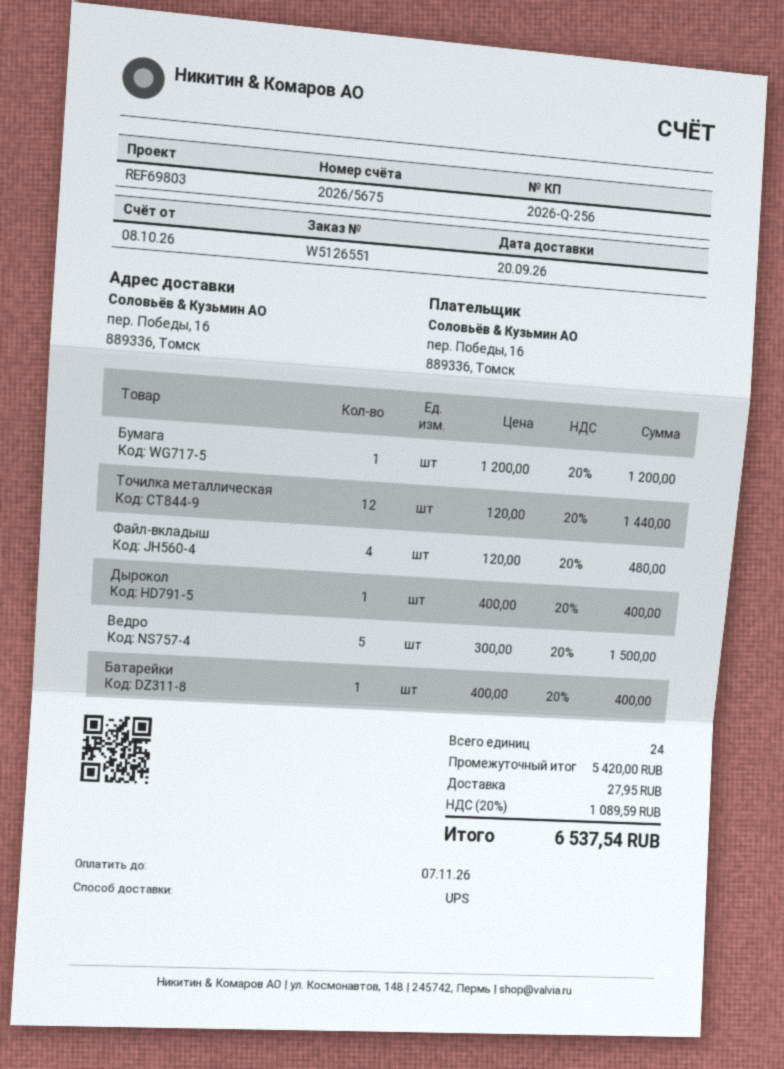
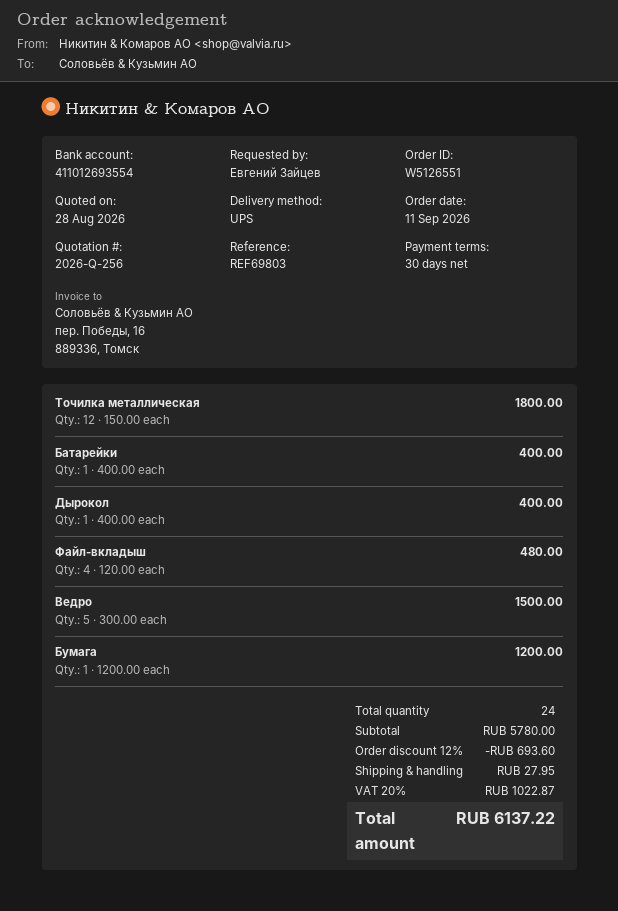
Точилка металлическая: 12 x 120.00 = 1440.00 -> 12 x 150.00 = 1800.00
subtotal: 5420.00 -> 5780.00
discount: none -> 12% = 693.60
tax: 20% = 1089.59 -> 20% = 1022.87
total: 6537.54 -> 6137.22

